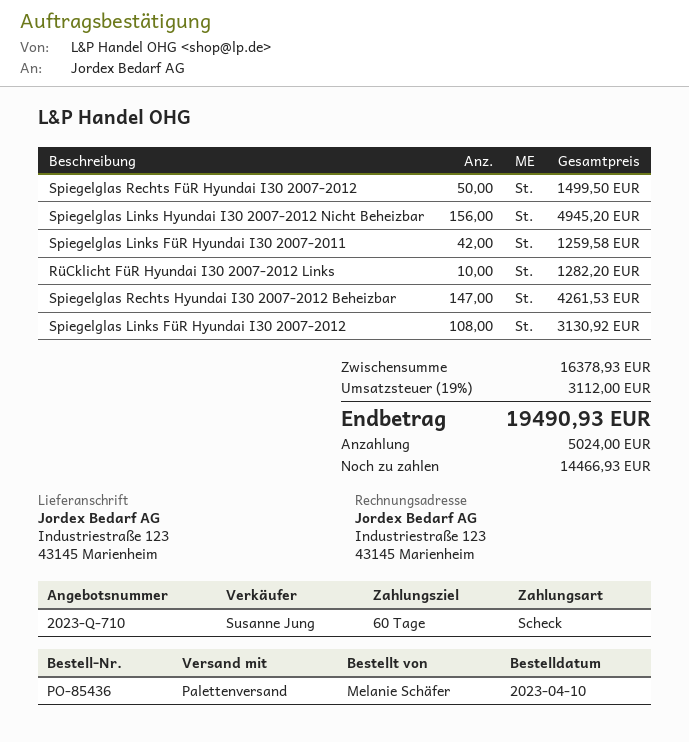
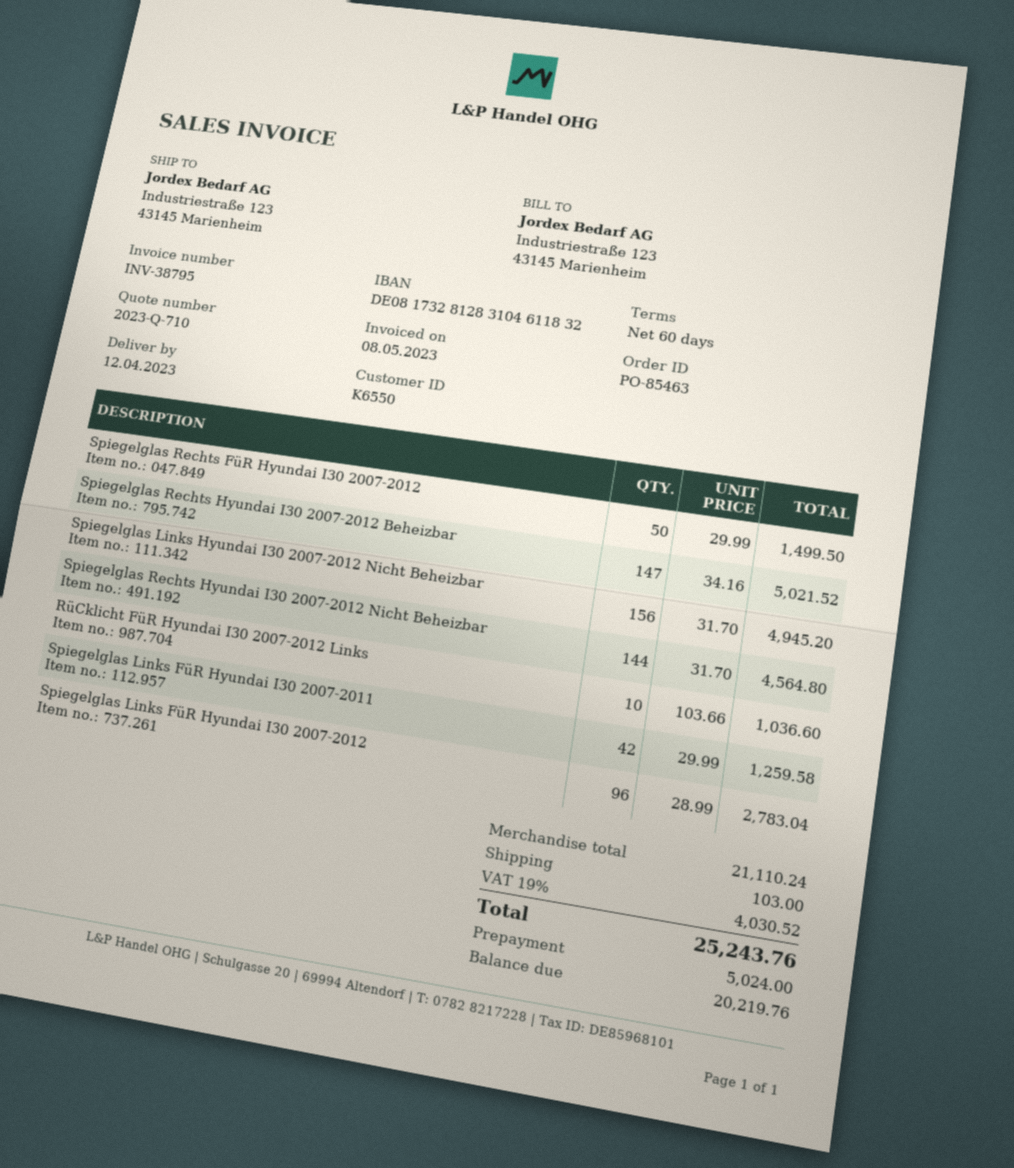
order number: PO-85436 -> PO-85463
RüCklicht FüR Hyundai I30 2007-2012 Links: 10 for 1282.20 -> 10 for 1036.60
Spiegelglas Rechts Hyundai I30 2007-2012 Beheizbar: 147 for 4261.53 -> 147 for 5021.52
Spiegelglas Links FüR Hyundai I30 2007-2012: 108 for 3130.92 -> 96 for 2783.04
Spiegelglas Rechts Hyundai I30 2007-2012 Nicht Beheizbar: none -> 144 for 4564.80
subtotal: 16378.93 -> 21110.24
shipping: none -> 103.00
tax: 19% = 3112.00 -> 19% = 4030.52
total: 19490.93 -> 25243.76
balance: 14466.93 -> 20219.76

